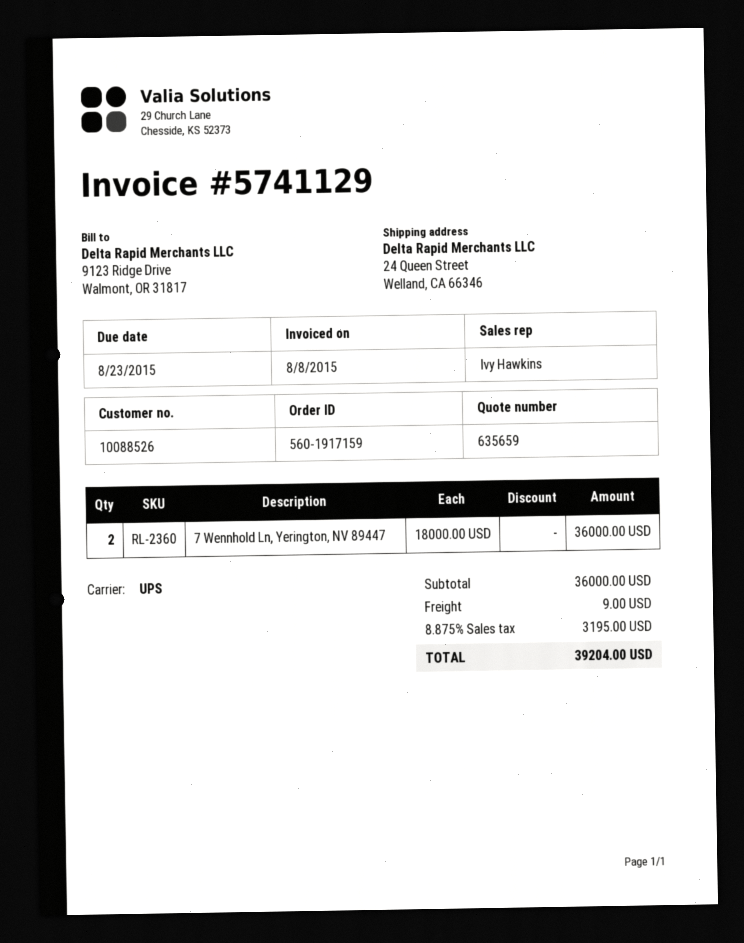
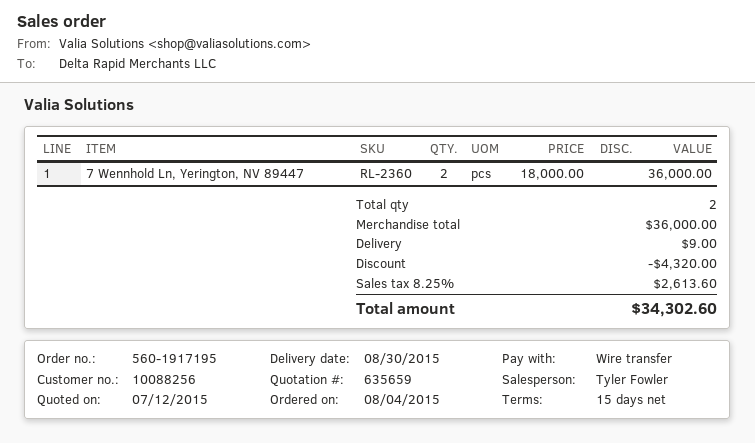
order number: 560-1917159 -> 560-1917195
customer number: 10088526 -> 10088256
sales rep: Ivy Hawkins -> Tyler Fowler
discount: none -> 4320.00
tax: 8.875% = 3195.00 -> 8.25% = 2613.60
total: 39204.00 -> 34302.60

